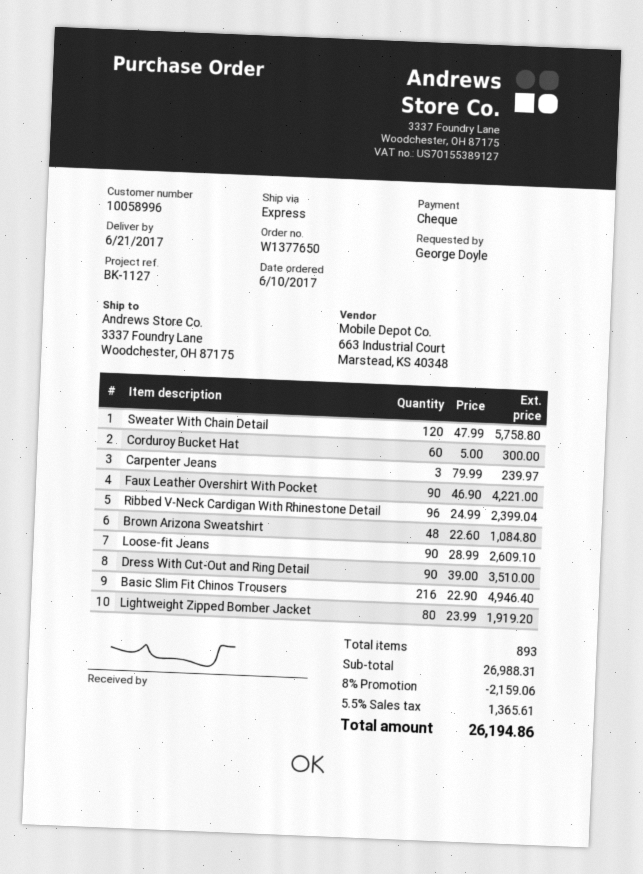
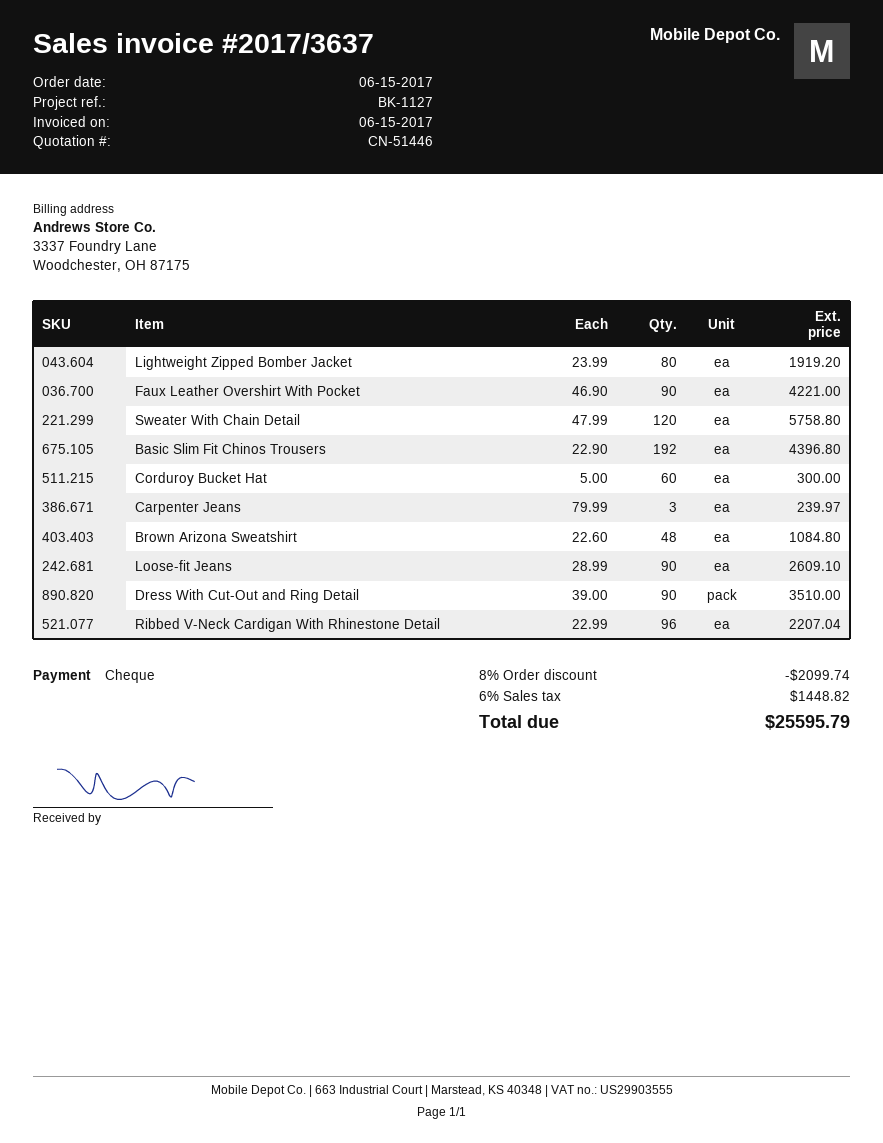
order date: 2017-06-10 -> 2017-06-15
Ribbed V-Neck Cardigan With Rhinestone Detail: 96 x 24.99 = 2399.04 -> 96 x 22.99 = 2207.04
Basic Slim Fit Chinos Trousers: 216 x 22.90 = 4946.40 -> 192 x 22.90 = 4396.80
discount: 8% = 2159.06 -> 8% = 2099.74
tax: 5.5% = 1365.61 -> 6% = 1448.82
total: 26194.86 -> 25595.79

